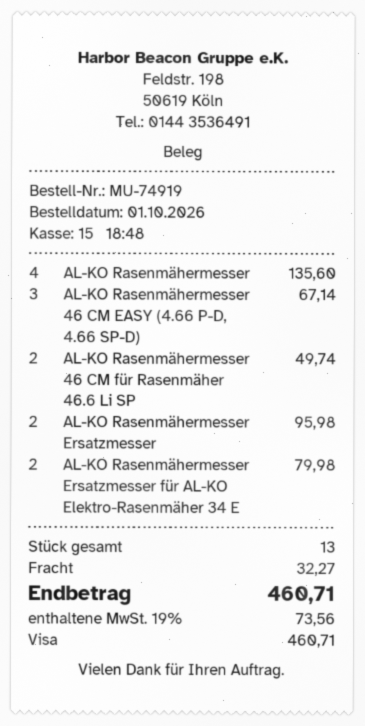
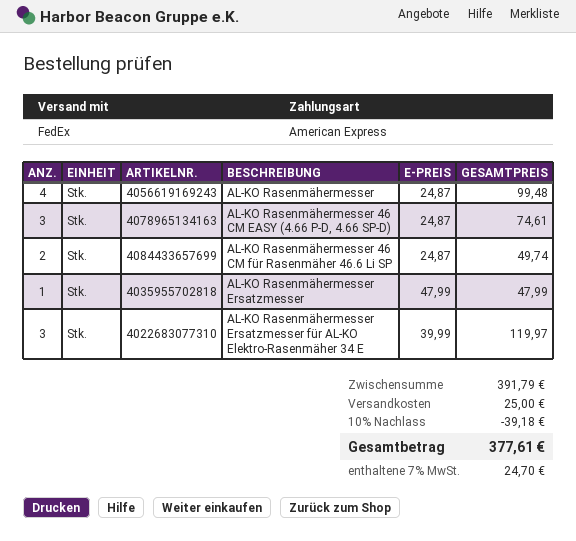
payment method: Visa -> American Express
AL-KO Rasenmähermesser: 4 for 135.60 -> 4 for 99.48
AL-KO Rasenmähermesser 46 CM EASY (4.66 P-D, 4.66 SP-D): 3 for 67.14 -> 3 for 74.61
AL-KO Rasenmähermesser Ersatzmesser: 2 for 95.98 -> 1 for 47.99
AL-KO Rasenmähermesser Ersatzmesser für AL-KO Elektro-Rasenmäher 34 E: 2 for 79.98 -> 3 for 119.97
discount: none -> 10% = 39.18
shipping: 32.27 -> 25.00
tax: 19% = 73.56 -> 7% = 24.70
total: 460.71 -> 377.61

